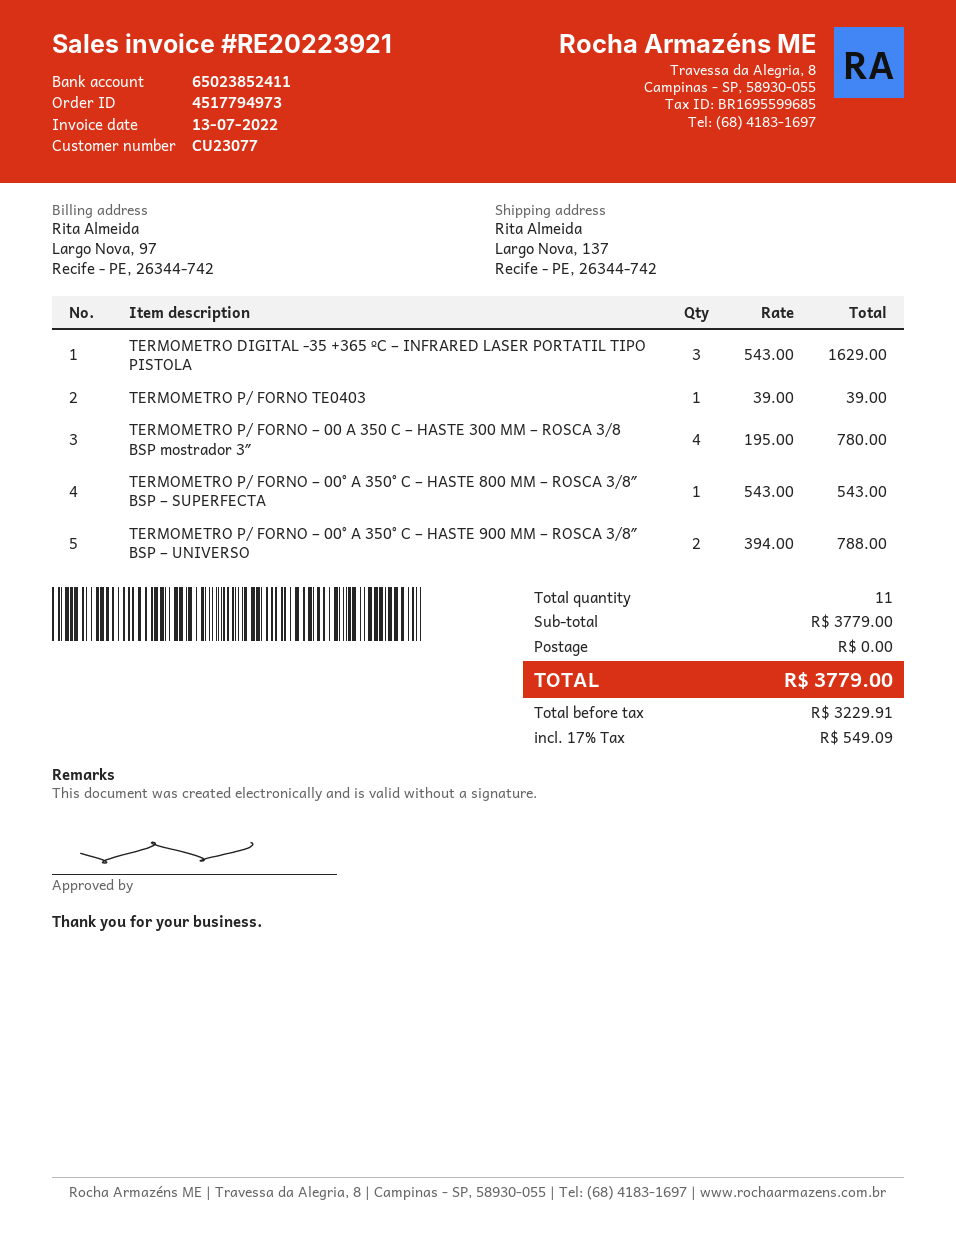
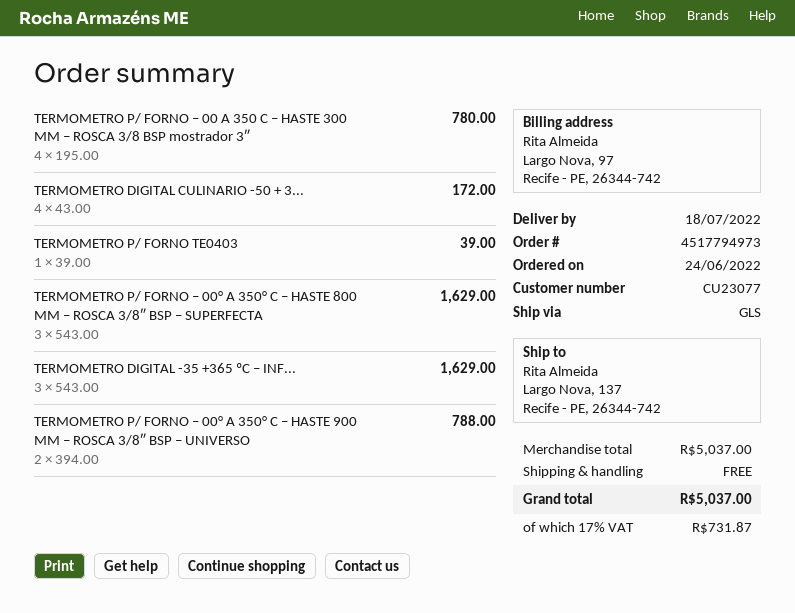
TERMOMETRO P/ FORNO – 00° A 350° C – HASTE 800 MM – ROSCA 3/8″ BSP – SUPERFECTA: 1 x 543.00 = 543.00 -> 3 x 543.00 = 1629.00
TERMOMETRO DIGITAL CULINARIO -50 + 3...: none -> 4 x 43.00 = 172.00
subtotal: 3779.00 -> 5037.00
tax: 17% = 549.09 -> 17% = 731.87
total: 3779.00 -> 5037.00

